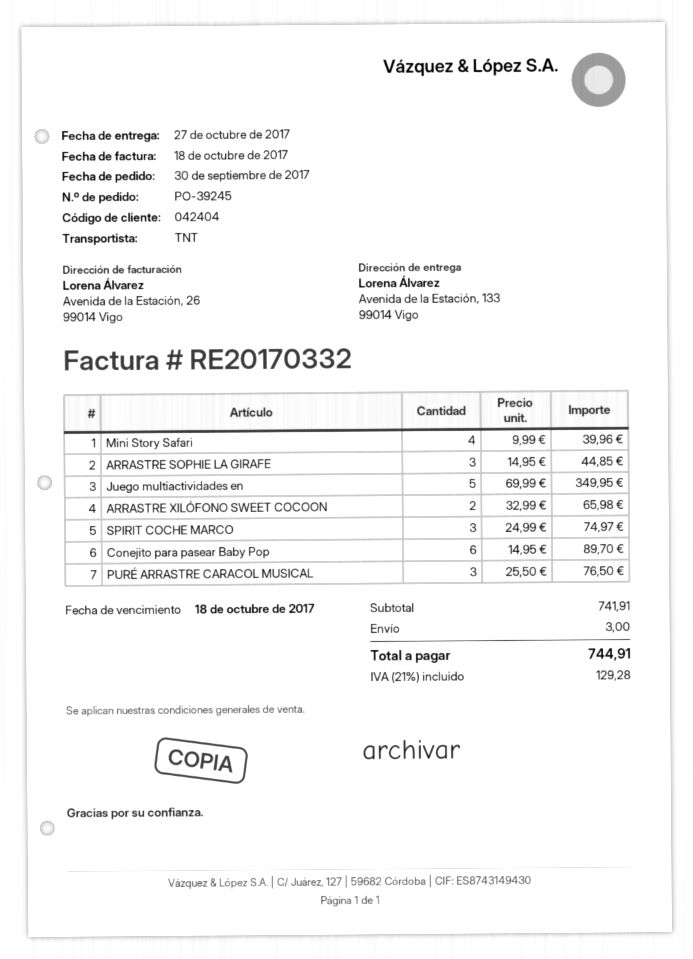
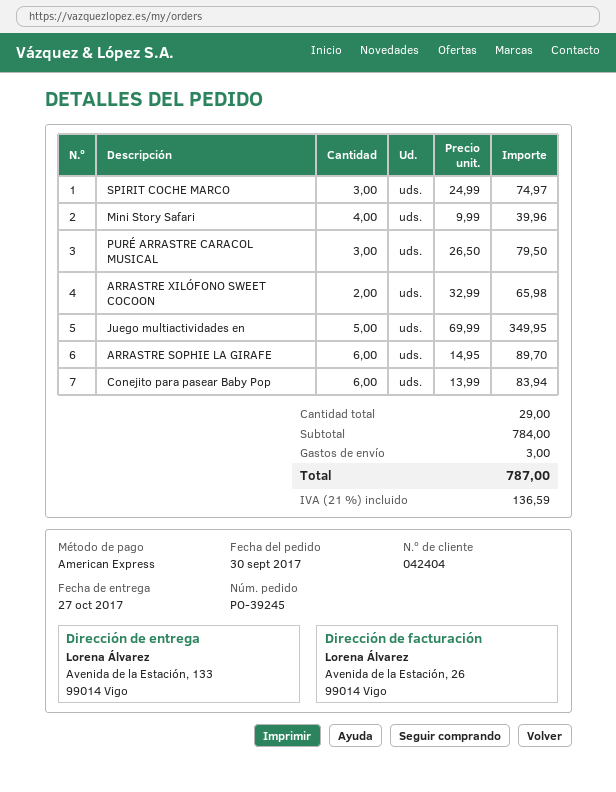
ARRASTRE SOPHIE LA GIRAFE: 3 x 14.95 = 44.85 -> 6 x 14.95 = 89.70
Conejito para pasear Baby Pop: 6 x 14.95 = 89.70 -> 6 x 13.99 = 83.94
PURÉ ARRASTRE CARACOL MUSICAL: 3 x 25.50 = 76.50 -> 3 x 26.50 = 79.50
subtotal: 741.91 -> 784.00
tax: 21% = 129.28 -> 21% = 136.59
total: 744.91 -> 787.00

